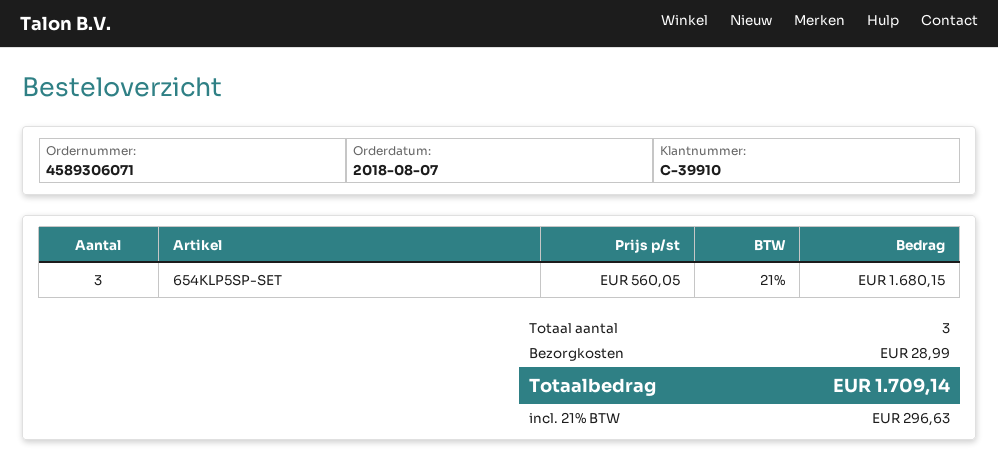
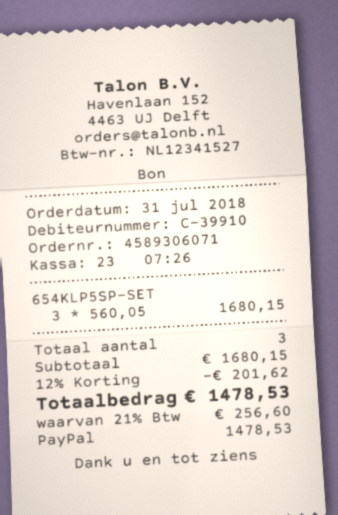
order date: 2018-08-07 -> 2018-07-31
discount: none -> 12% = 201.62
shipping: 28.99 -> none
tax: 21% = 296.63 -> 21% = 256.60
total: 1709.14 -> 1478.53

